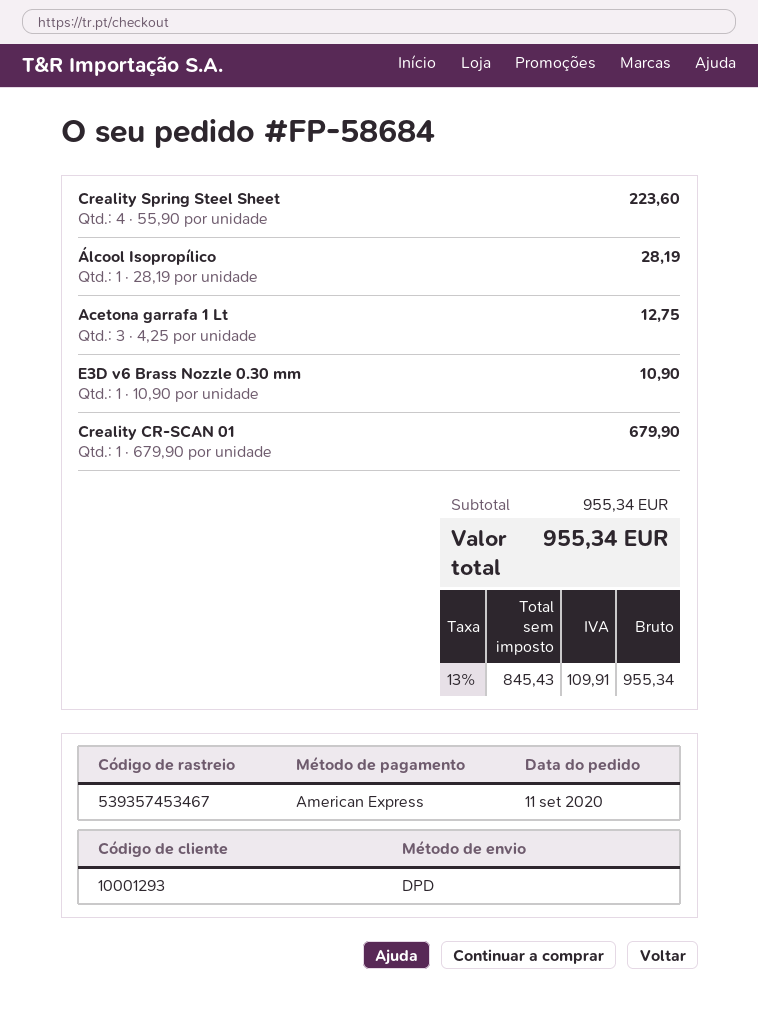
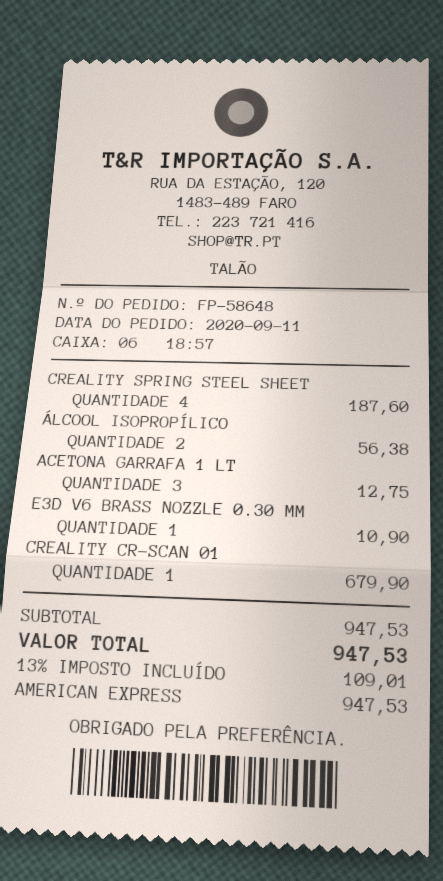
order number: FP-58684 -> FP-58648
Creality Spring Steel Sheet: 4 for 223.60 -> 4 for 187.60
Álcool Isopropílico: 1 for 28.19 -> 2 for 56.38
subtotal: 955.34 -> 947.53
tax: 13% = 109.91 -> 13% = 109.01
total: 955.34 -> 947.53

